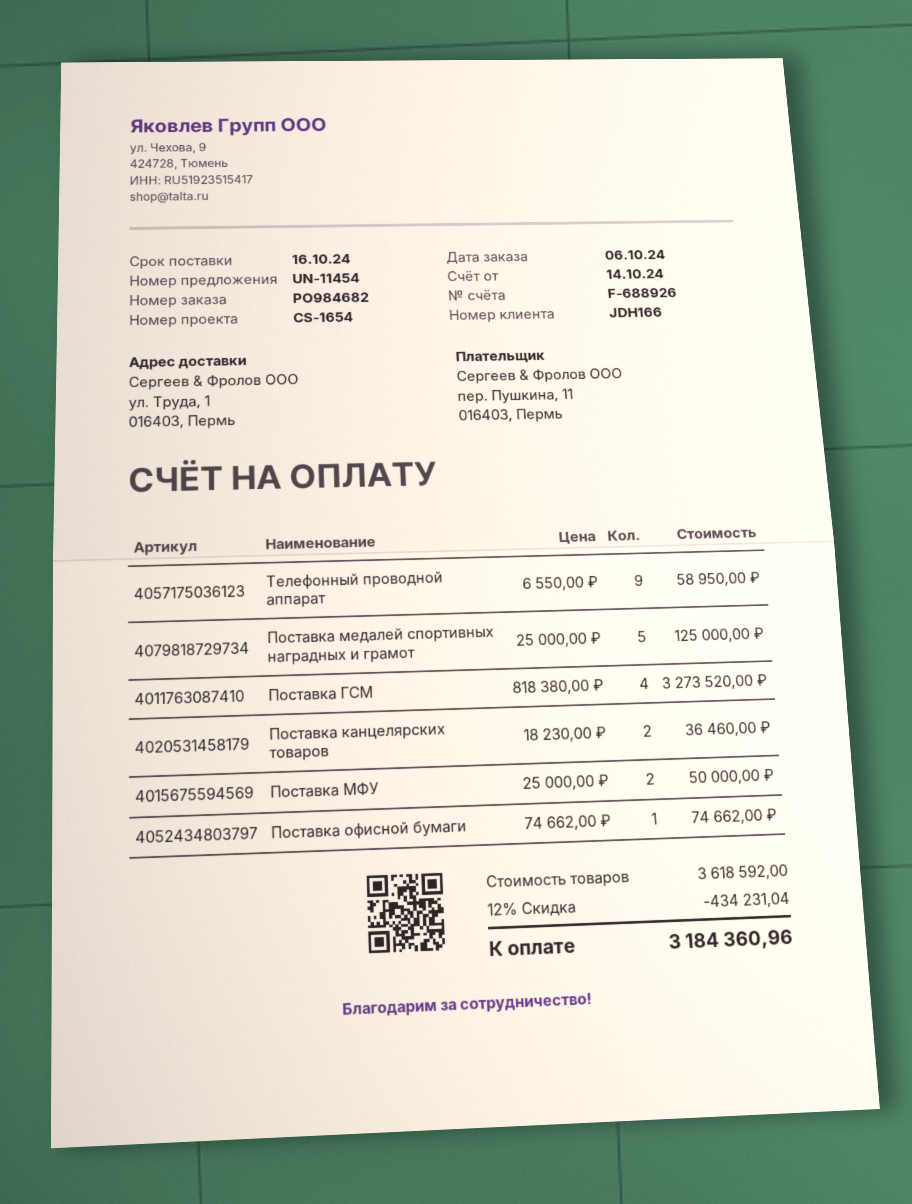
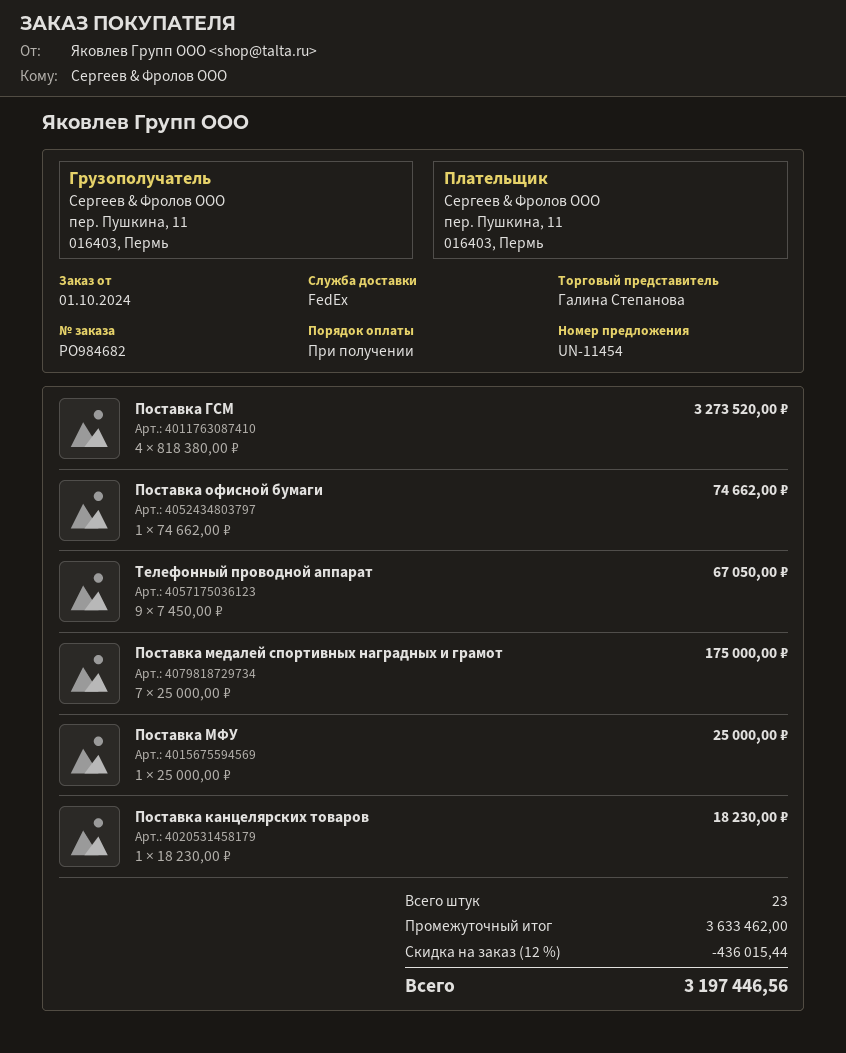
order date: 2024-10-06 -> 2024-10-01
ship to: ул. Труда, 1, 016403, Пермь -> пер. Пушкина, 11, 016403, Пермь
Телефонный проводной аппарат: 9 x 6550.00 = 58950.00 -> 9 x 7450.00 = 67050.00
Поставка медалей спортивных наградных и грамот: 5 x 25000.00 = 125000.00 -> 7 x 25000.00 = 175000.00
Поставка канцелярских товаров: 2 x 18230.00 = 36460.00 -> 1 x 18230.00 = 18230.00
Поставка МФУ: 2 x 25000.00 = 50000.00 -> 1 x 25000.00 = 25000.00
subtotal: 3618592.00 -> 3633462.00
discount: 12% = 434231.04 -> 12% = 436015.44
total: 3184360.96 -> 3197446.56

